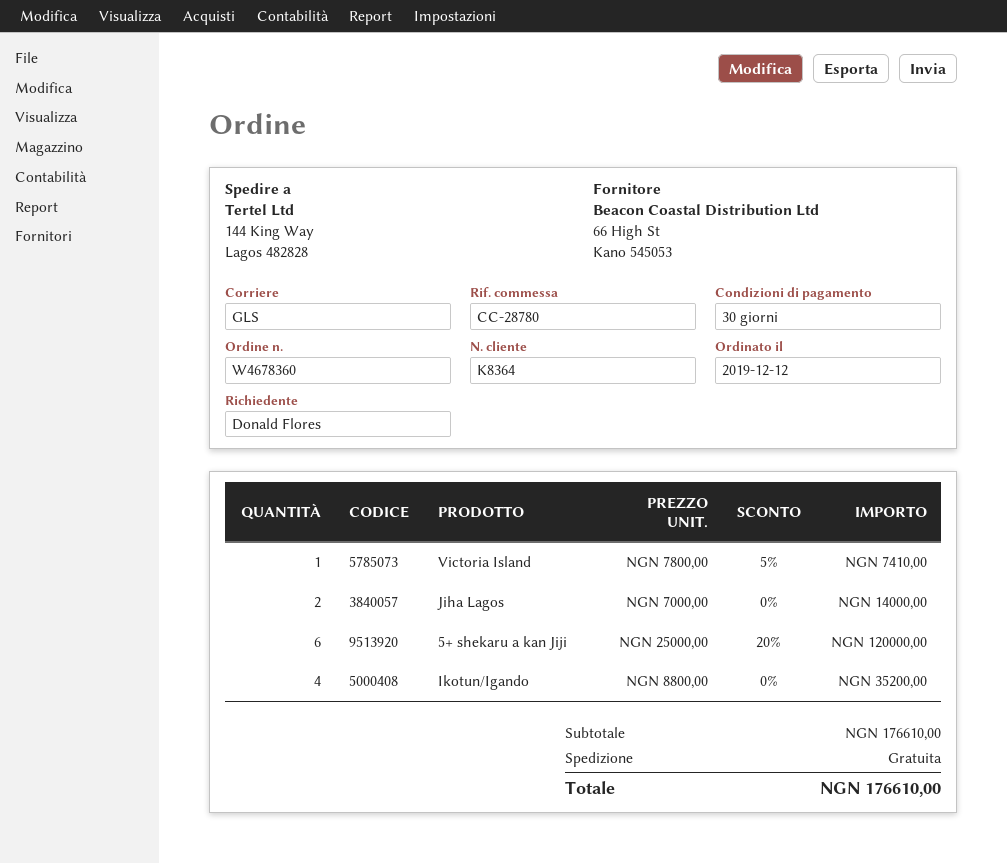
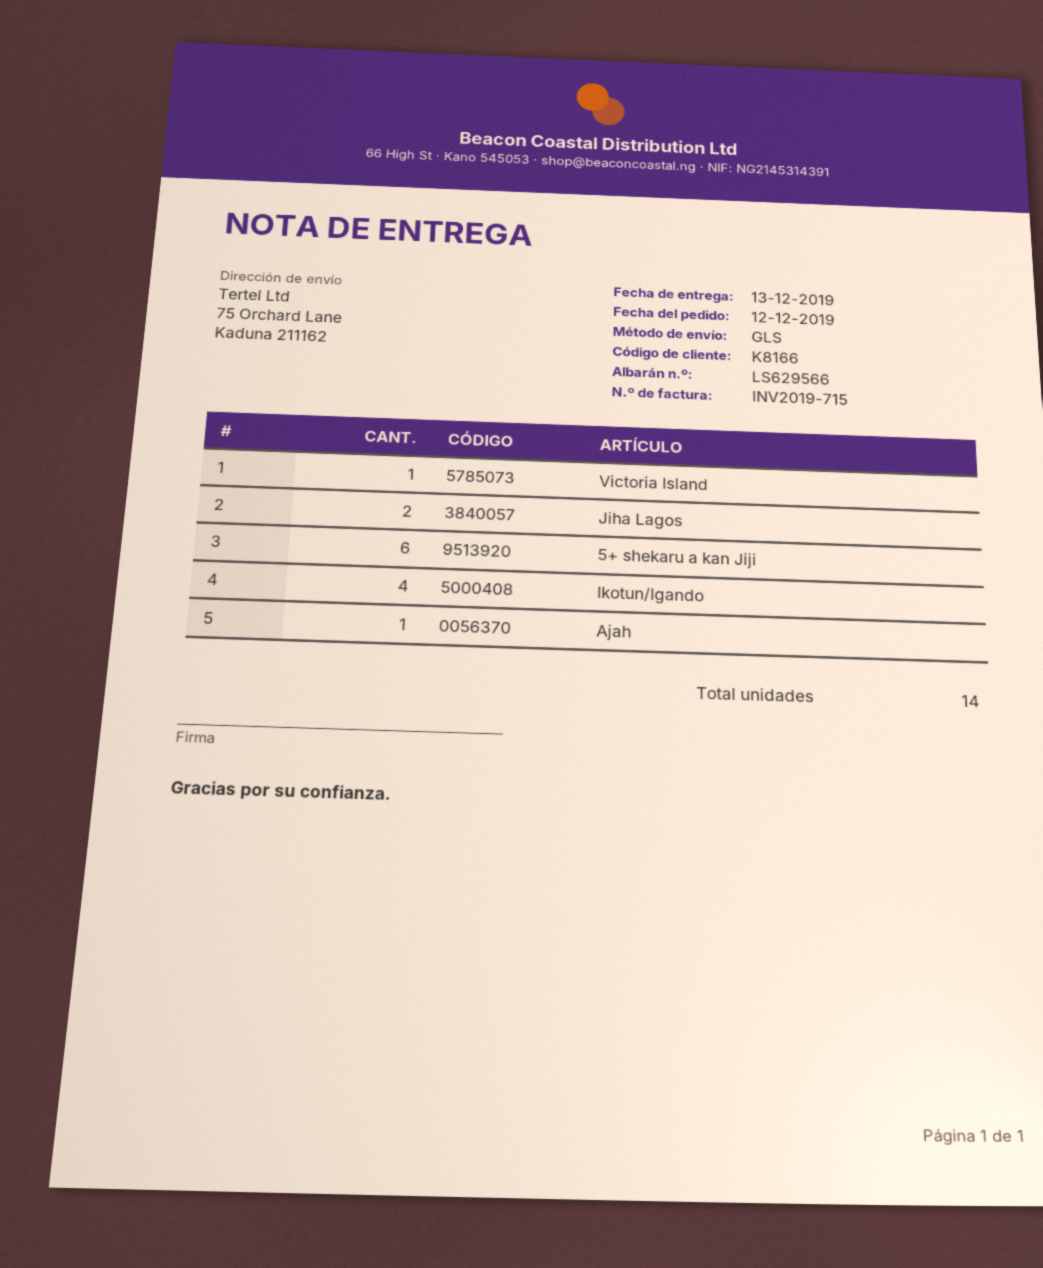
customer number: K8364 -> K8166
ship to: 144 King Way, Lagos 482828 -> 75 Orchard Lane, Kaduna 211162
Ajah: none -> 1

